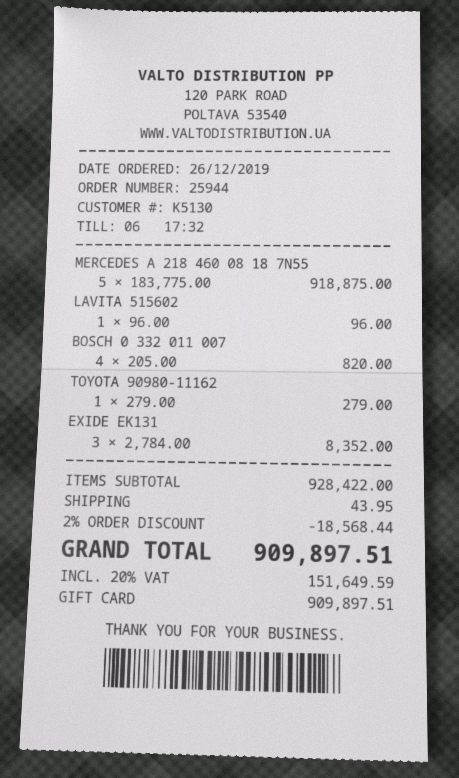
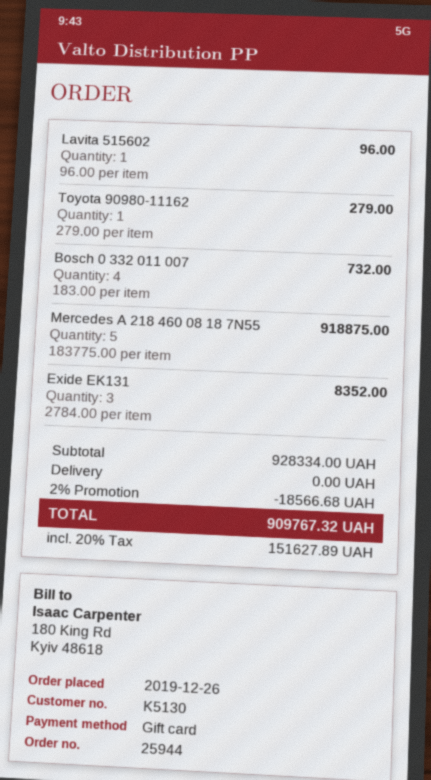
BOSCH 0 332 011 007: 4 x 205.00 = 820.00 -> 4 x 183.00 = 732.00
subtotal: 928422.00 -> 928334.00
discount: 2% = 18568.44 -> 2% = 18566.68
shipping: 43.95 -> 0.00
tax: 20% = 151649.59 -> 20% = 151627.89
total: 909897.51 -> 909767.32

